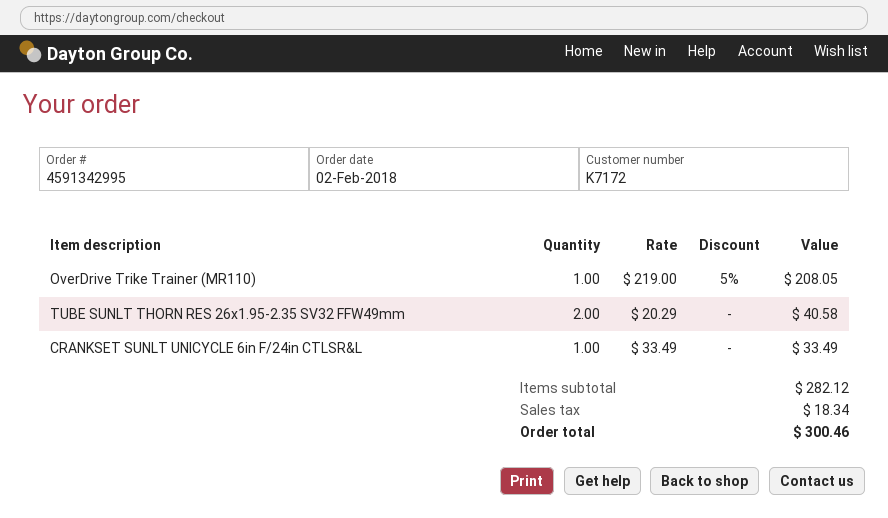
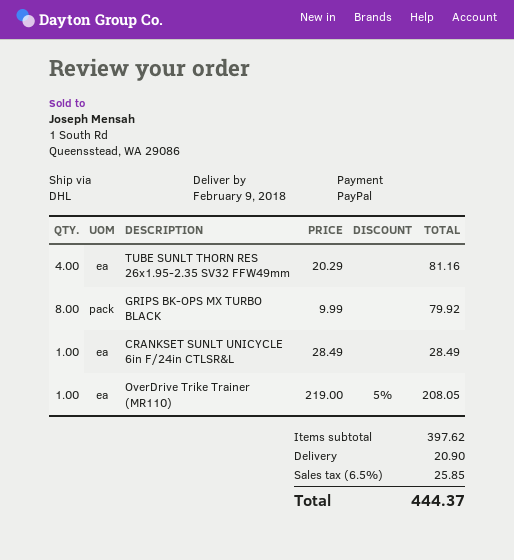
TUBE SUNLT THORN RES 26x1.95-2.35 SV32 FFW49mm: 2 x 20.29 = 40.58 -> 4 x 20.29 = 81.16
CRANKSET SUNLT UNICYCLE 6in F/24in CTLSR&L: 1 x 33.49 = 33.49 -> 1 x 28.49 = 28.49
GRIPS BK-OPS MX TURBO BLACK: none -> 8 x 9.99 = 79.92
subtotal: 282.12 -> 397.62
shipping: none -> 20.90
tax: 18.34 -> 25.85
total: 300.46 -> 444.37

